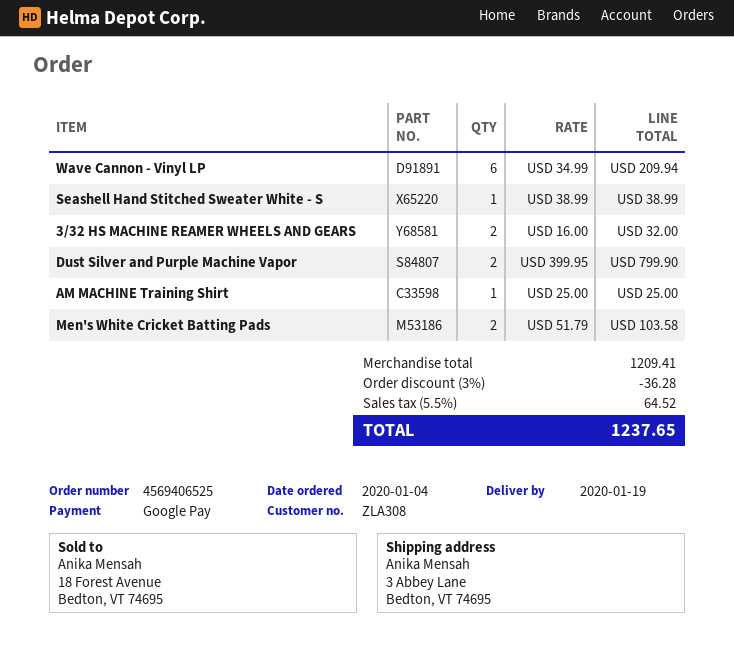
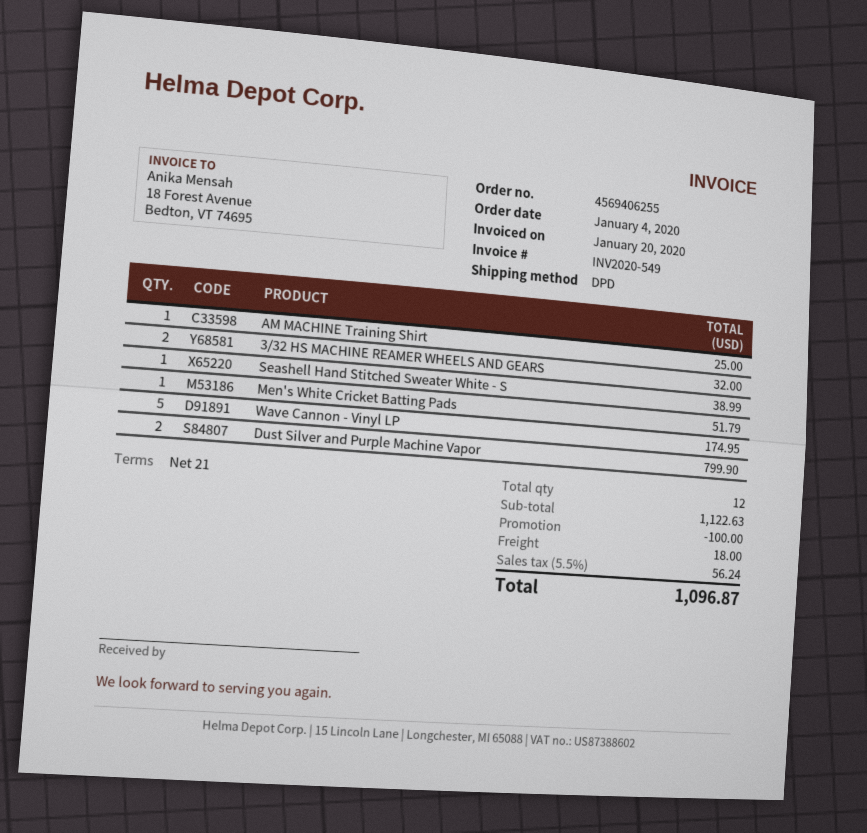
order number: 4569406525 -> 4569406255
Wave Cannon - Vinyl LP: 6 for 209.94 -> 5 for 174.95
Men's White Cricket Batting Pads: 2 for 103.58 -> 1 for 51.79
subtotal: 1209.41 -> 1122.63
discount: 36.28 -> 100.00
shipping: none -> 18.00
tax: 5.5% = 64.52 -> 5.5% = 56.24
total: 1237.65 -> 1096.87

